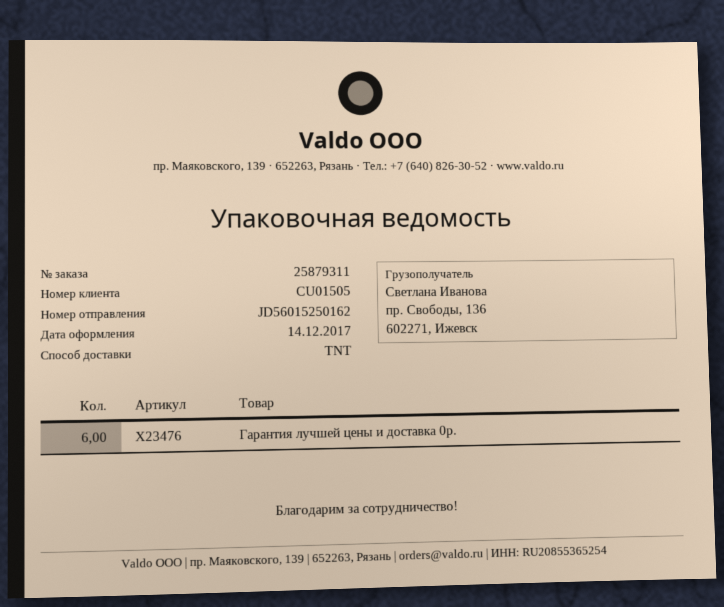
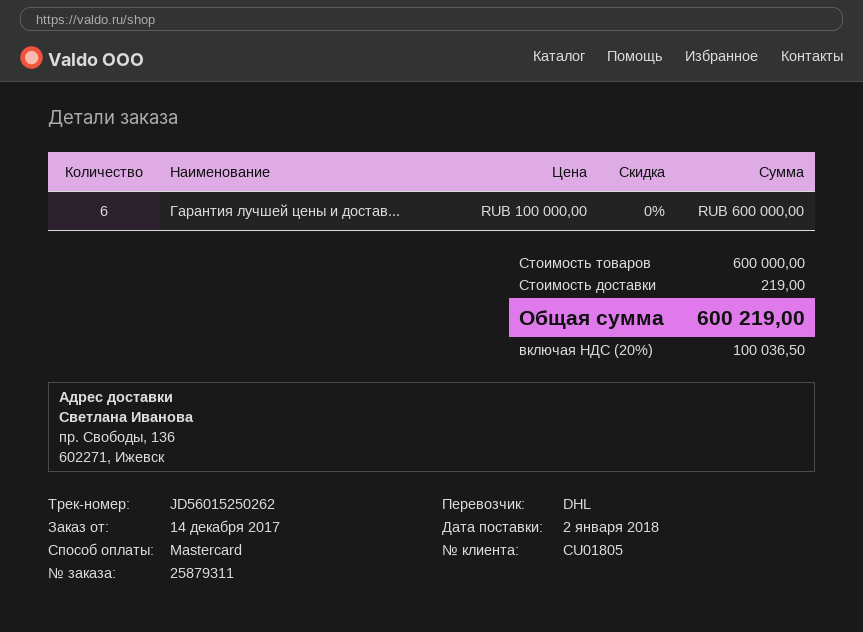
customer number: CU01505 -> CU01805
shipping method: TNT -> DHL
tracking number: JD56015250162 -> JD56015250262

